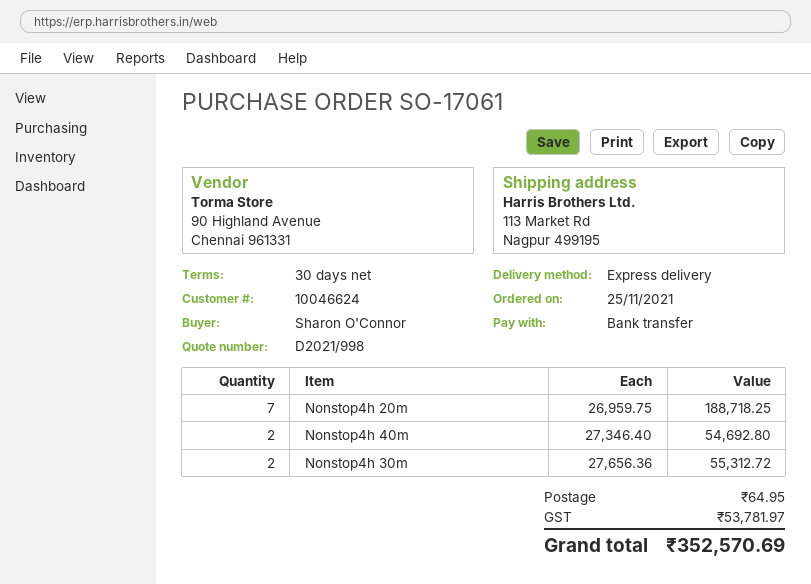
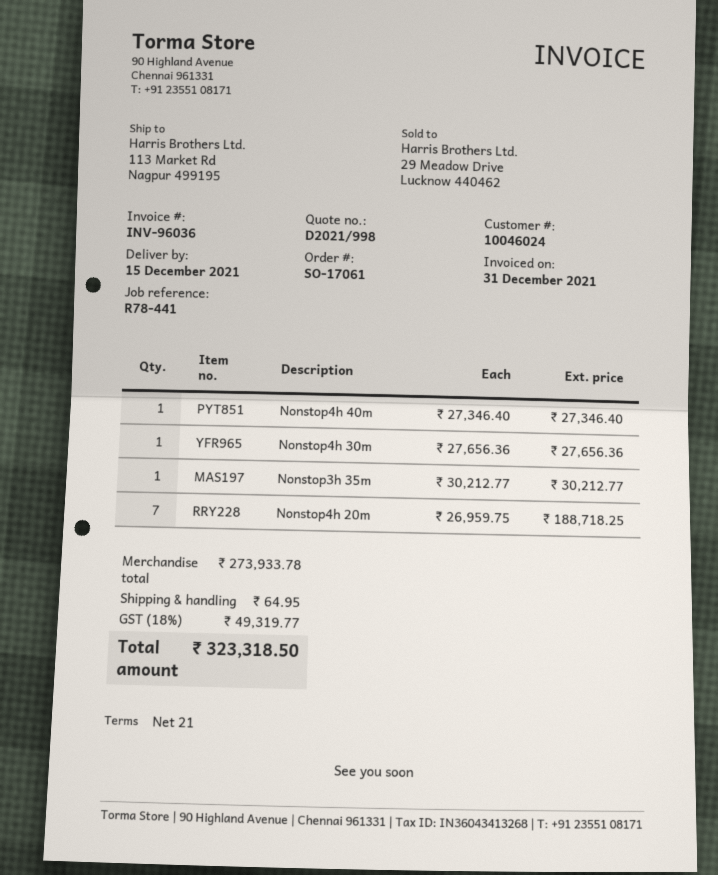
payment terms: 30 days -> 21 days
customer number: 10046624 -> 10046024
Nonstop4h 40m: 2 x 27346.40 = 54692.80 -> 1 x 27346.40 = 27346.40
Nonstop4h 30m: 2 x 27656.36 = 55312.72 -> 1 x 27656.36 = 27656.36
Nonstop3h 35m: none -> 1 x 30212.77 = 30212.77
tax: 53781.97 -> 49319.77
total: 352570.69 -> 323318.50

